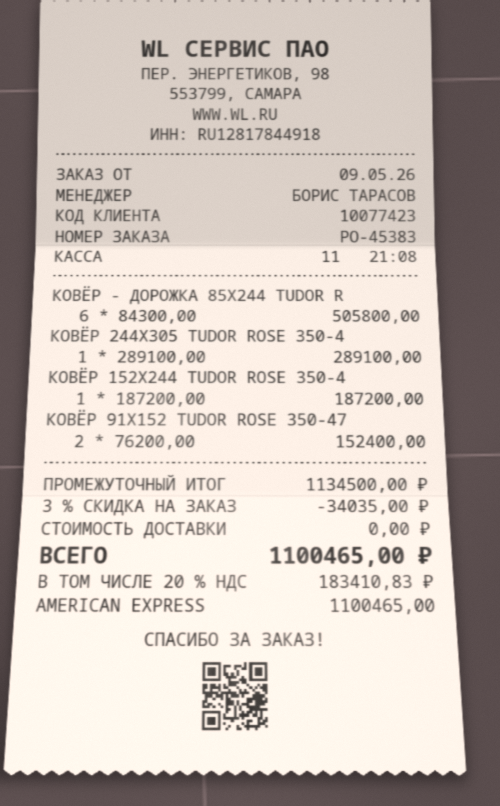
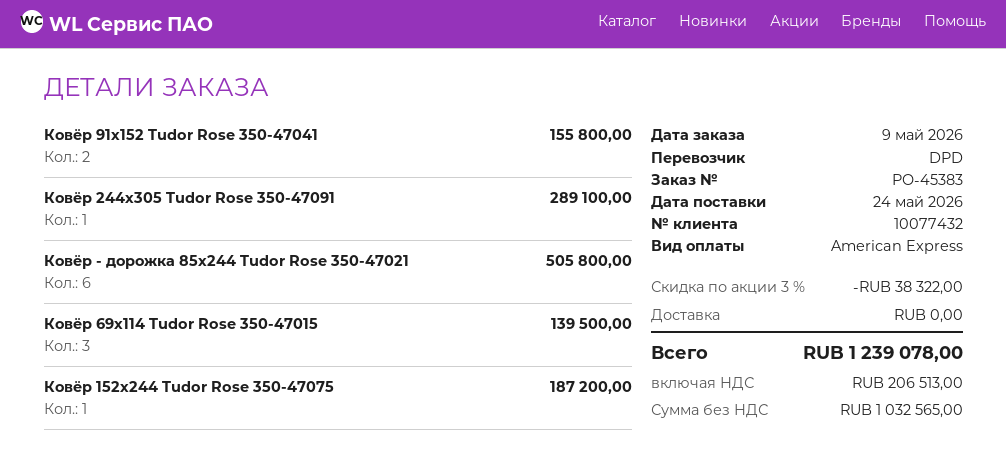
customer number: 10077423 -> 10077432
КОВЁР 91Х152 TUDOR ROSE 350-47: 2 for 152400.00 -> 2 for 155800.00
Ковёр 69x114 Tudor Rose 350-47015: none -> 3 for 139500.00
discount: 3% = 34035.00 -> 3% = 38322.00
tax: 183410.83 -> 206513.00
total: 1100465.00 -> 1239078.00

